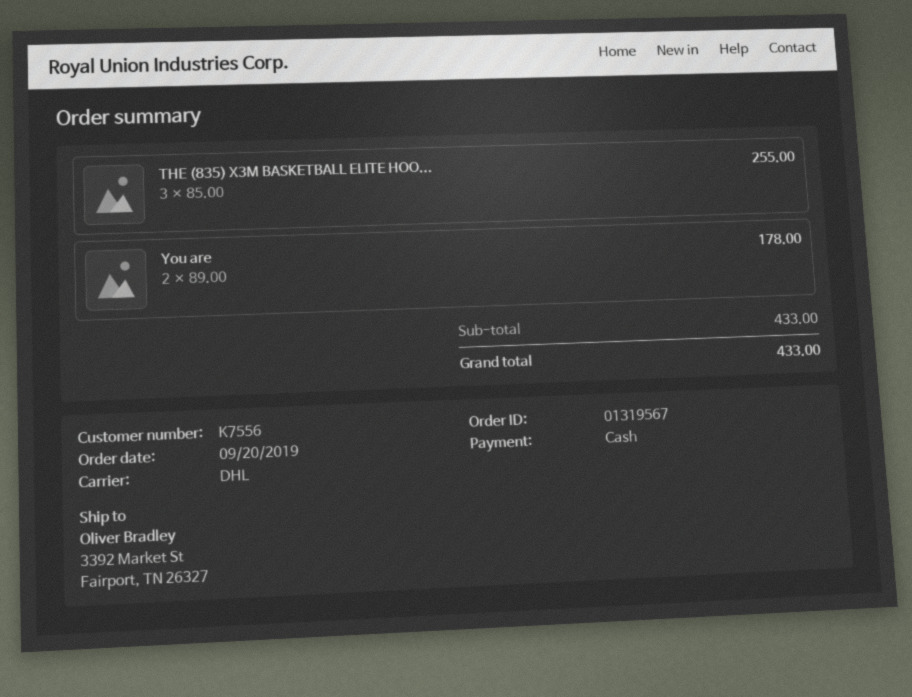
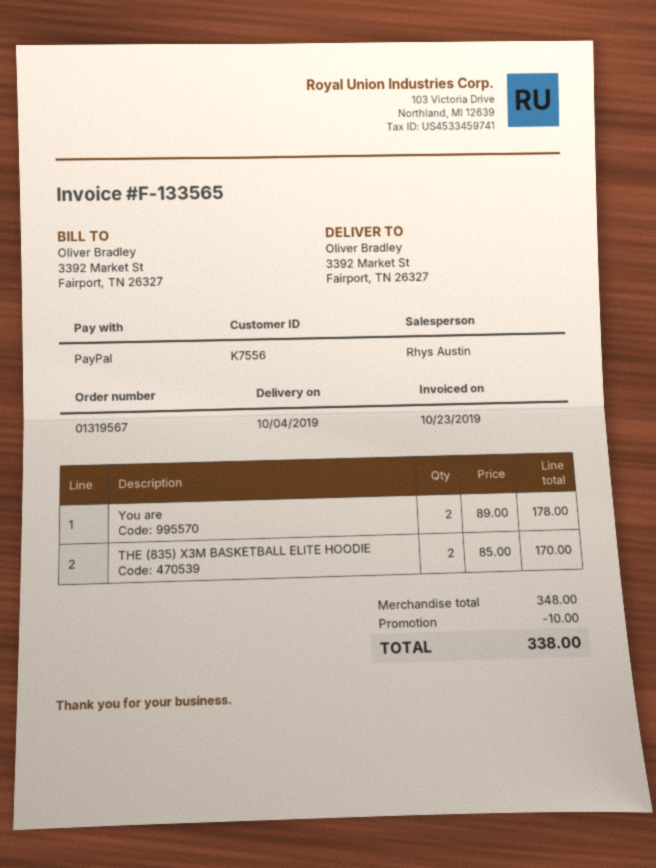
payment method: cash -> PayPal
THE (835) X3M BASKETBALL ELITE HOO...: 3 x 85.00 = 255.00 -> 2 x 85.00 = 170.00
subtotal: 433.00 -> 348.00
discount: none -> 10.00
total: 433.00 -> 338.00

